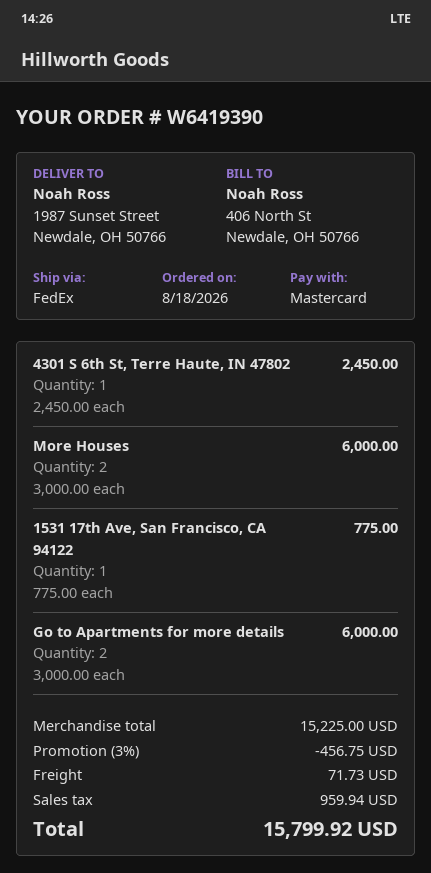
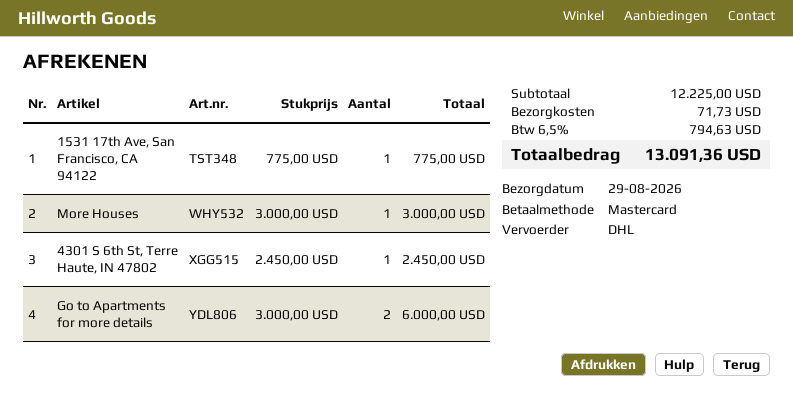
shipping method: FedEx -> DHL
More Houses: 2 x 3000.00 = 6000.00 -> 1 x 3000.00 = 3000.00
subtotal: 15225.00 -> 12225.00
discount: 3% = 456.75 -> none
tax: 959.94 -> 794.63
total: 15799.92 -> 13091.36

